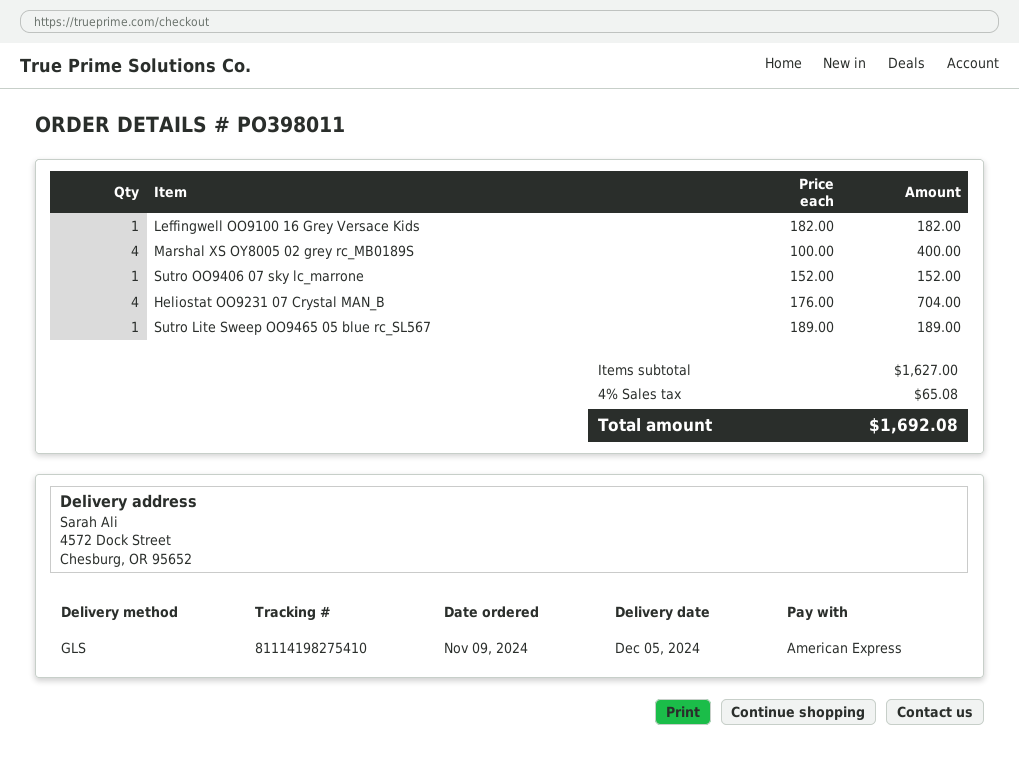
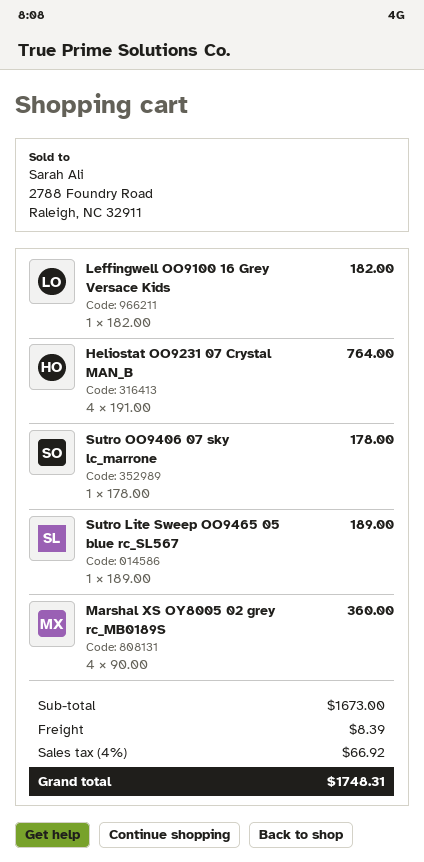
Marshal XS OY8005 02 grey rc_MB0189S: 4 x 100.00 = 400.00 -> 4 x 90.00 = 360.00
Sutro OO9406 07 sky lc_marrone: 1 x 152.00 = 152.00 -> 1 x 178.00 = 178.00
Heliostat OO9231 07 Crystal MAN_B: 4 x 176.00 = 704.00 -> 4 x 191.00 = 764.00
subtotal: 1627.00 -> 1673.00
shipping: none -> 8.39
tax: 4% = 65.08 -> 4% = 66.92
total: 1692.08 -> 1748.31

